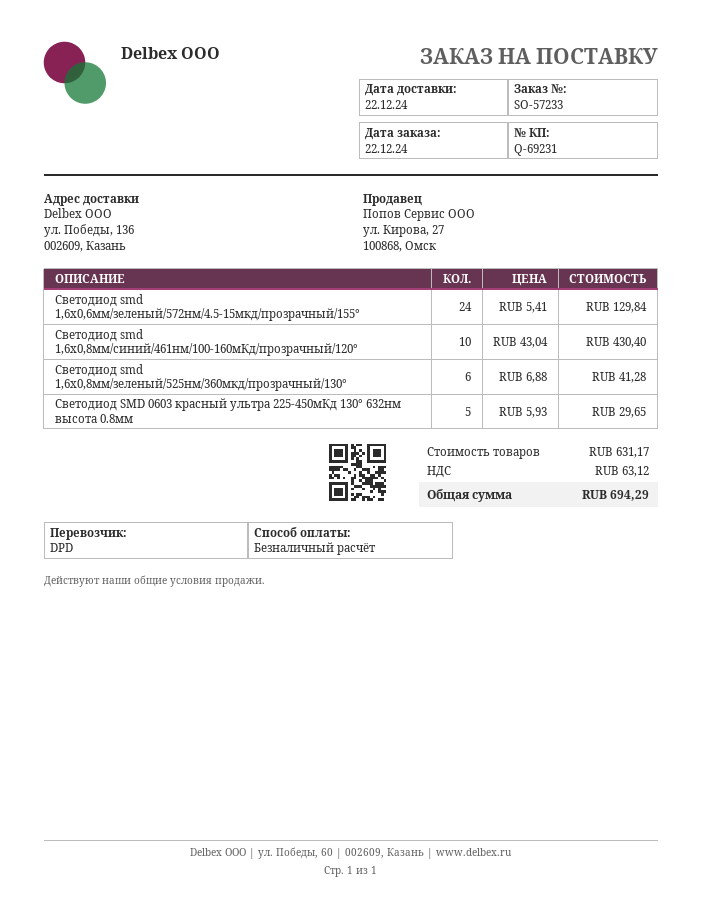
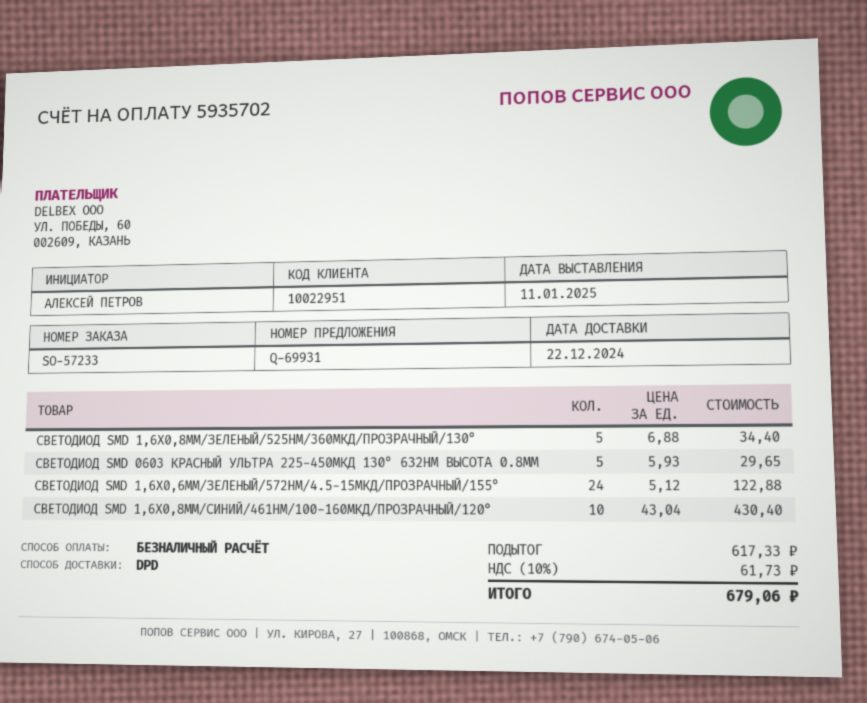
quote number: Q-69231 -> Q-69931
Светодиод smd 1,6х0,6мм/зеленый/572нм/4.5-15мкд/прозрачный/155°: 24 x 5.41 = 129.84 -> 24 x 5.12 = 122.88
Светодиод smd 1,6х0,8мм/зеленый/525нм/360мкд/прозрачный/130°: 6 x 6.88 = 41.28 -> 5 x 6.88 = 34.40
subtotal: 631.17 -> 617.33
tax: 63.12 -> 61.73
total: 694.29 -> 679.06

